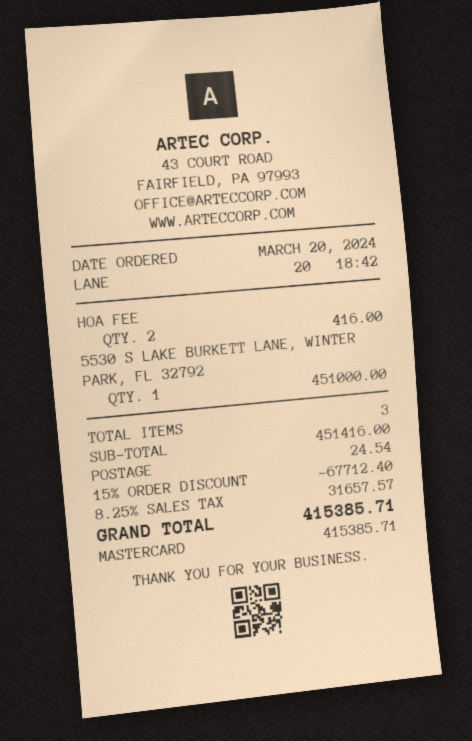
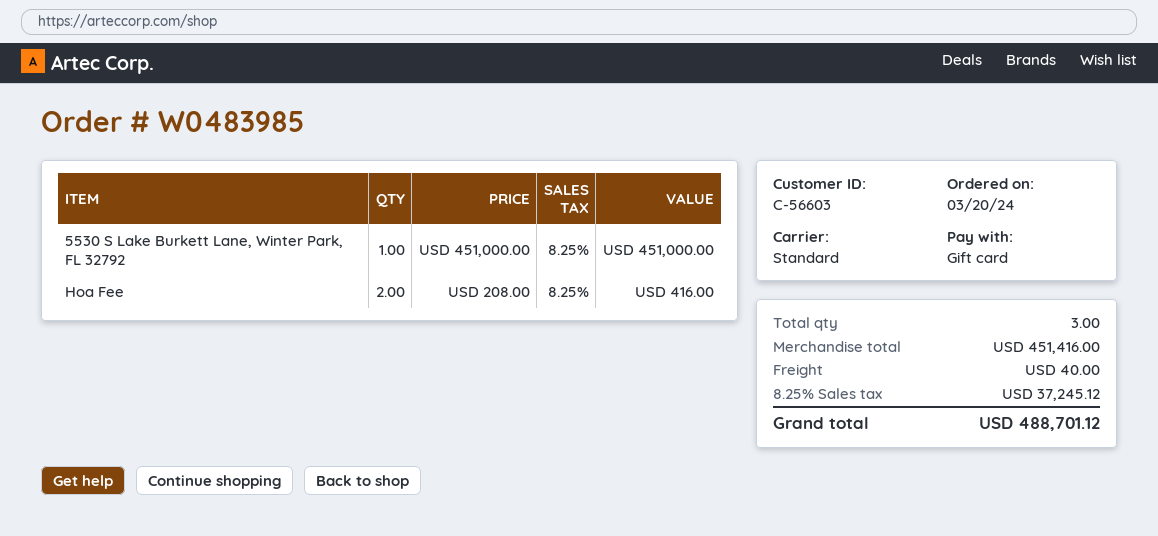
payment method: Mastercard -> gift card
discount: 15% = 67712.40 -> none
shipping: 24.54 -> 40.00
tax: 8.25% = 31657.57 -> 8.25% = 37245.12
total: 415385.71 -> 488701.12

